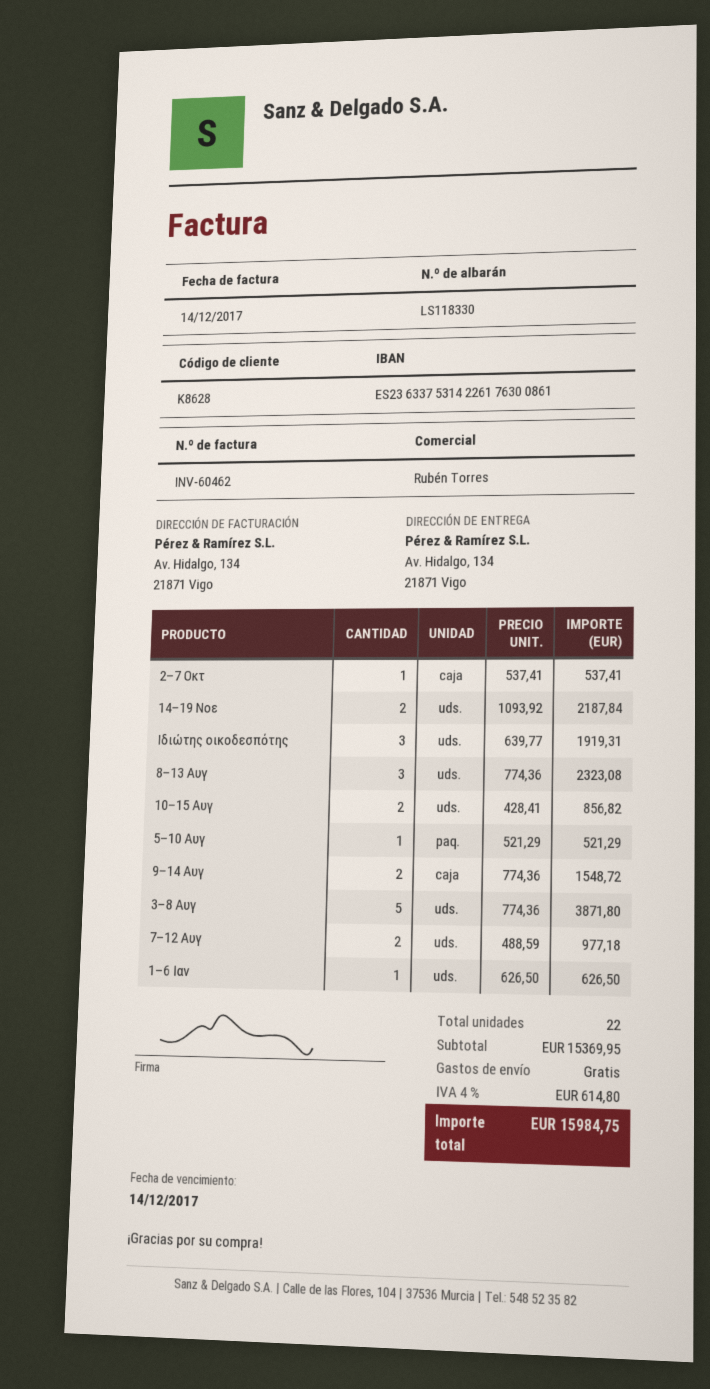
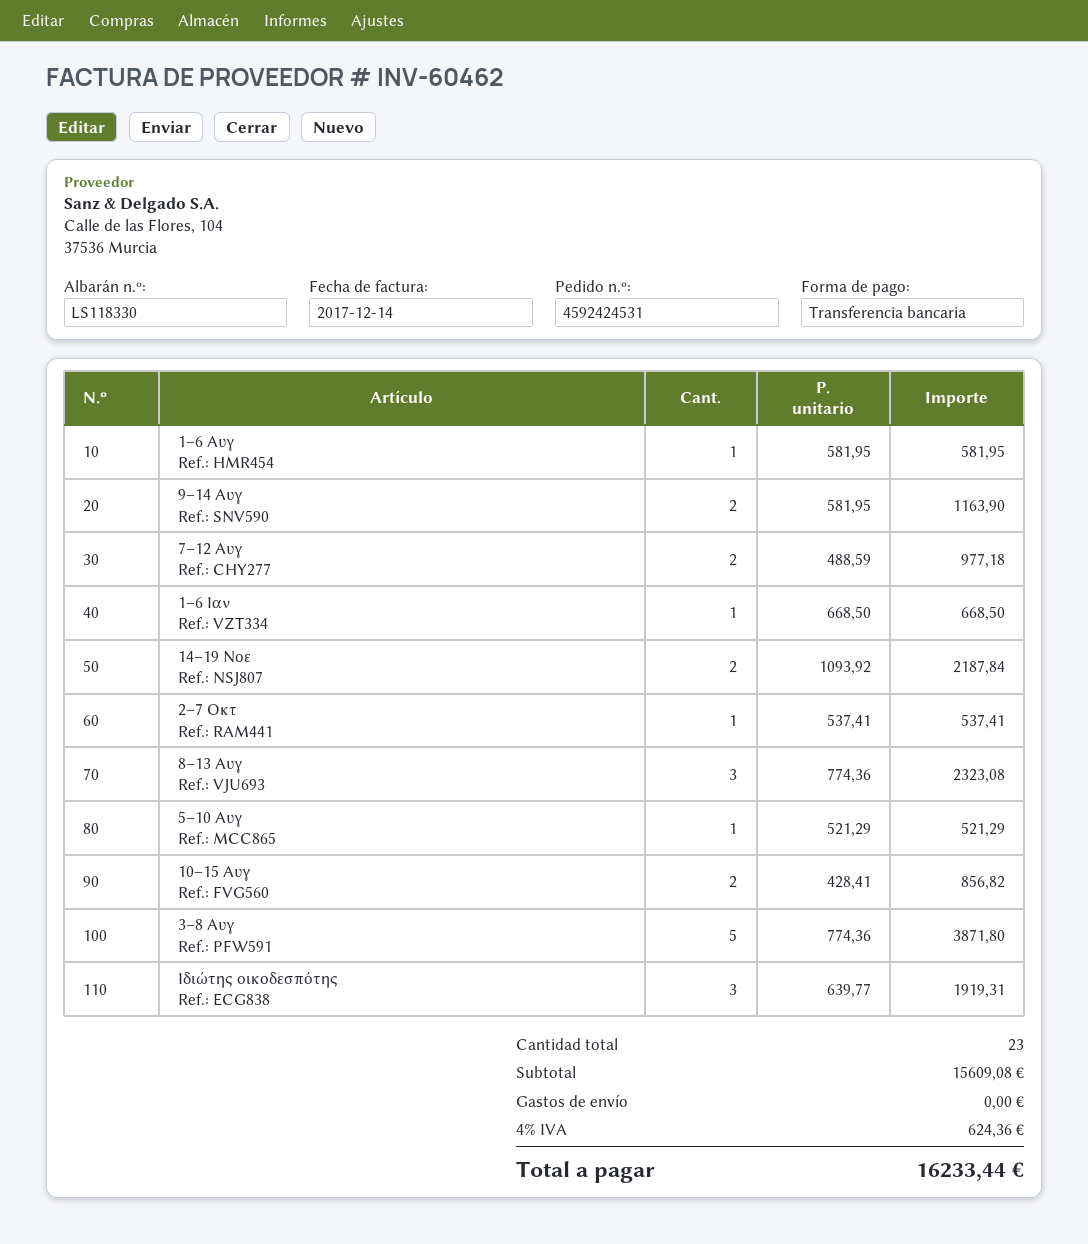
9–14 Αυγ: 2 x 774.36 = 1548.72 -> 2 x 581.95 = 1163.90
1–6 Ιαν: 1 x 626.50 = 626.50 -> 1 x 668.50 = 668.50
1–6 Αυγ: none -> 1 x 581.95 = 581.95
total quantity: 22 -> 23
subtotal: 15369.95 -> 15609.08
tax: 4% = 614.80 -> 4% = 624.36
total: 15984.75 -> 16233.44

